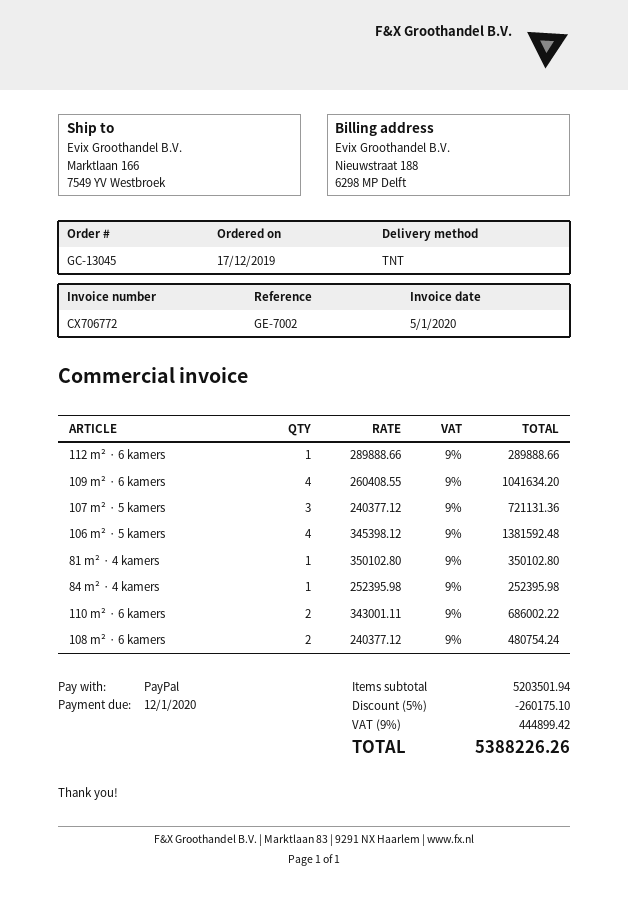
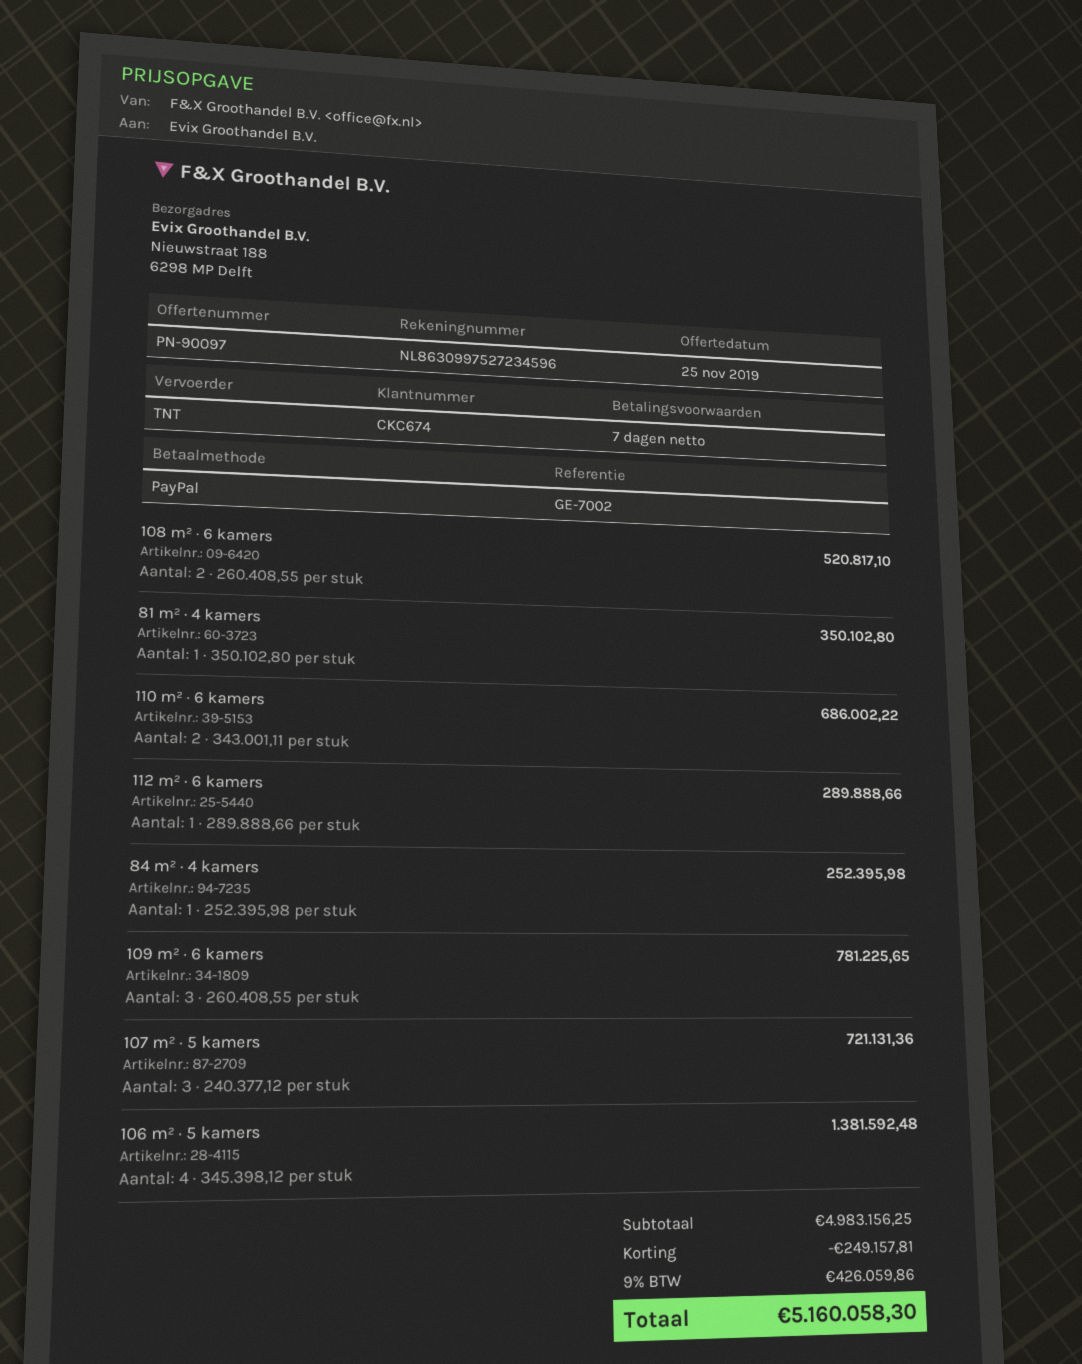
ship to: Marktlaan 166, 7549 YV Westbroek -> Nieuwstraat 188, 6298 MP Delft
109 m² · 6 kamers: 4 x 260408.55 = 1041634.20 -> 3 x 260408.55 = 781225.65
108 m² · 6 kamers: 2 x 240377.12 = 480754.24 -> 2 x 260408.55 = 520817.10
subtotal: 5203501.94 -> 4983156.25
discount: 260175.10 -> 249157.81
tax: 9% = 444899.42 -> 9% = 426059.86
total: 5388226.26 -> 5160058.30

